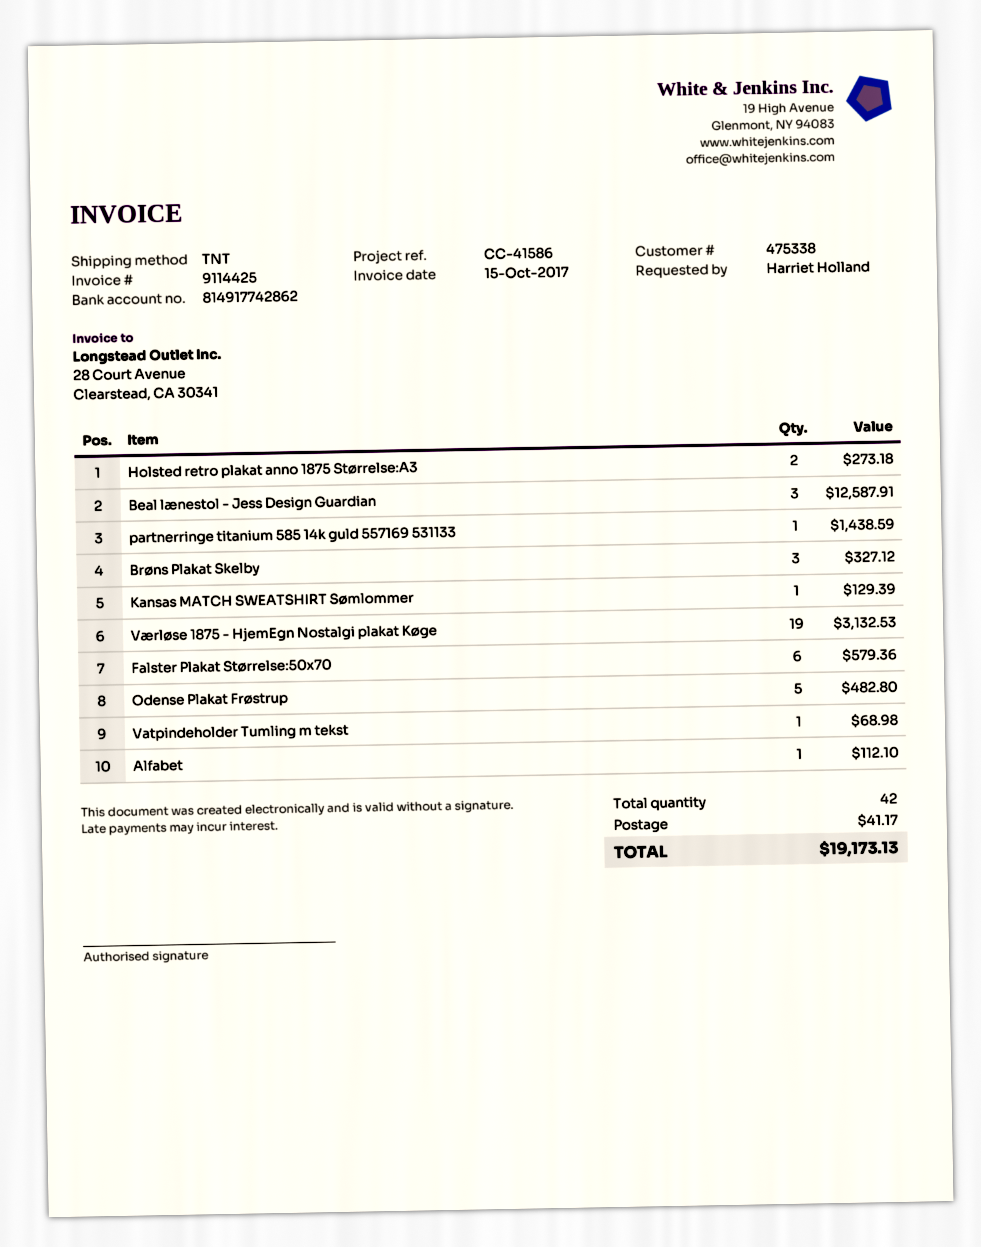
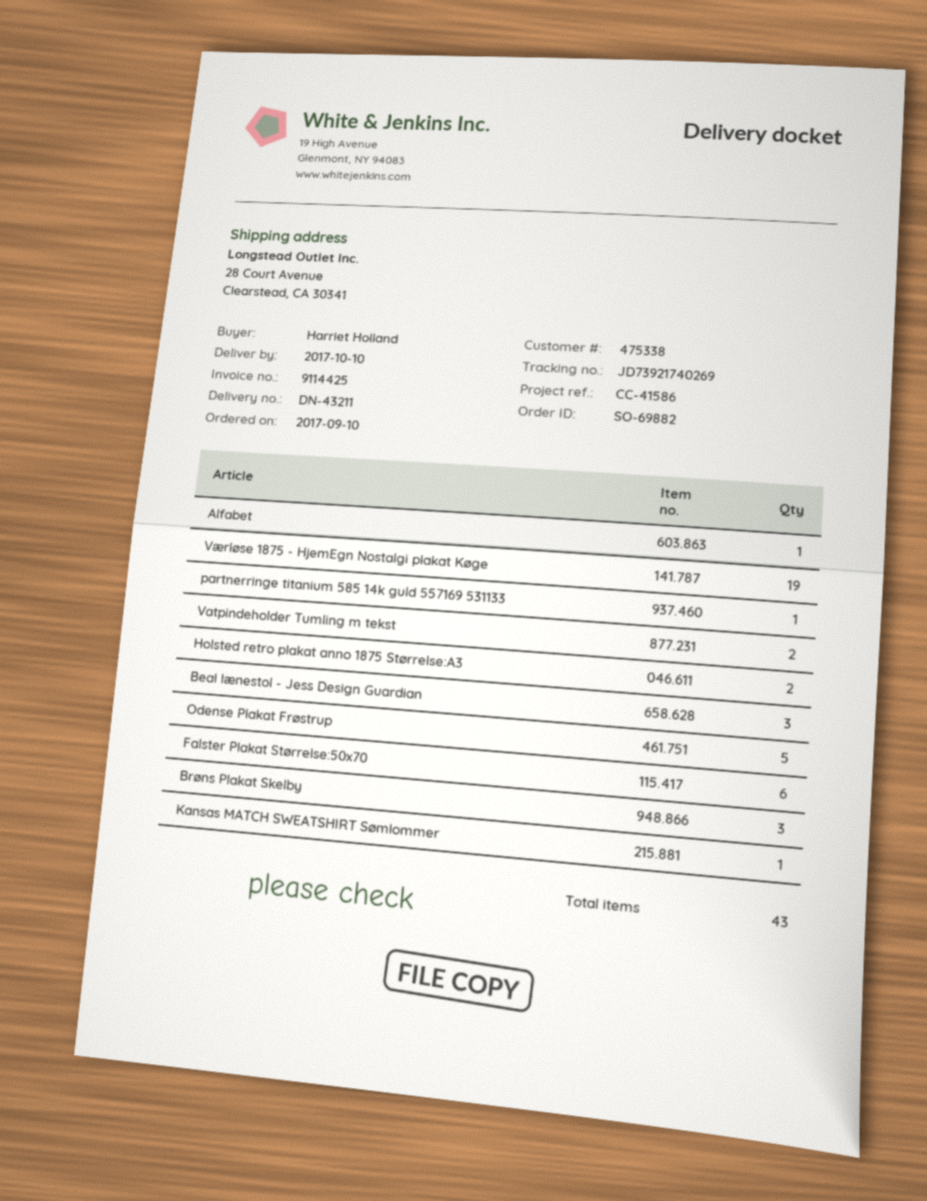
Vatpindeholder Tumling m tekst: 1 -> 2
total quantity: 42 -> 43

